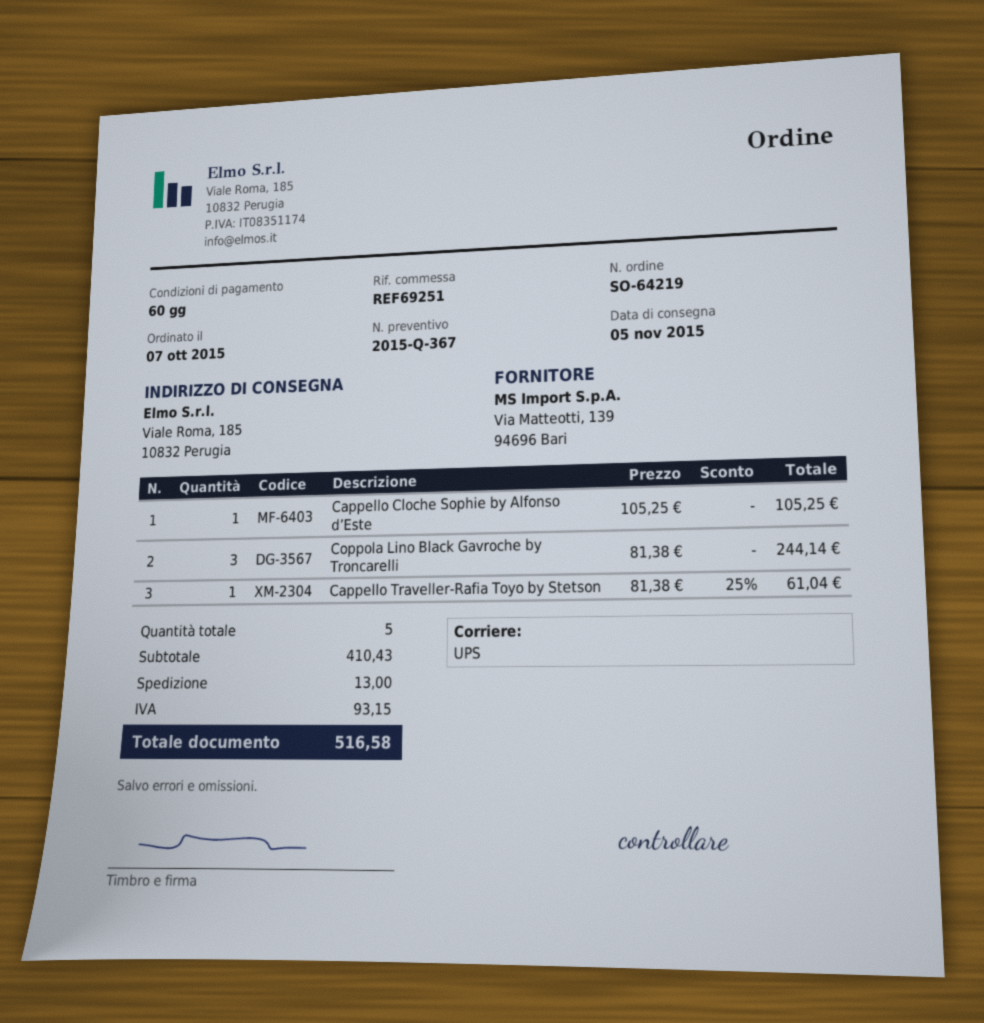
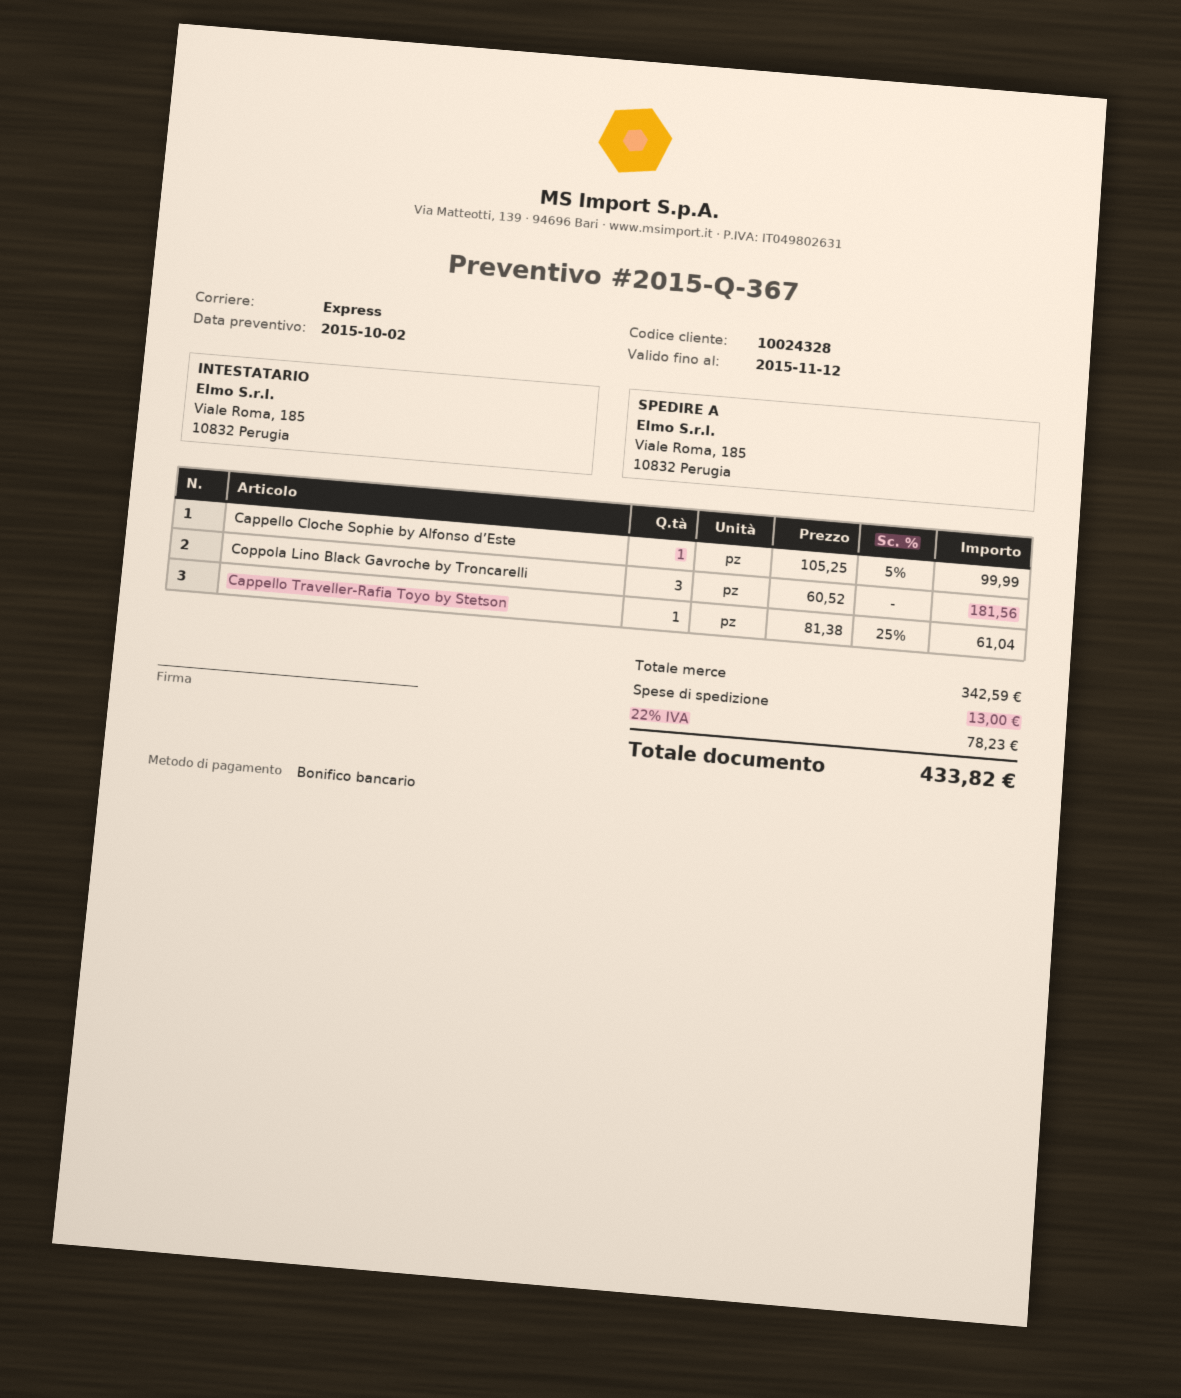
shipping method: UPS -> express
Cappello Cloche Sophie by Alfonso d’Este: 1 x 105.25 = 105.25 -> 1 x 105.25 - 5% = 99.99
Coppola Lino Black Gavroche by Troncarelli: 3 x 81.38 = 244.14 -> 3 x 60.52 = 181.56
subtotal: 410.43 -> 342.59
tax: 93.15 -> 78.23
total: 516.58 -> 433.82

